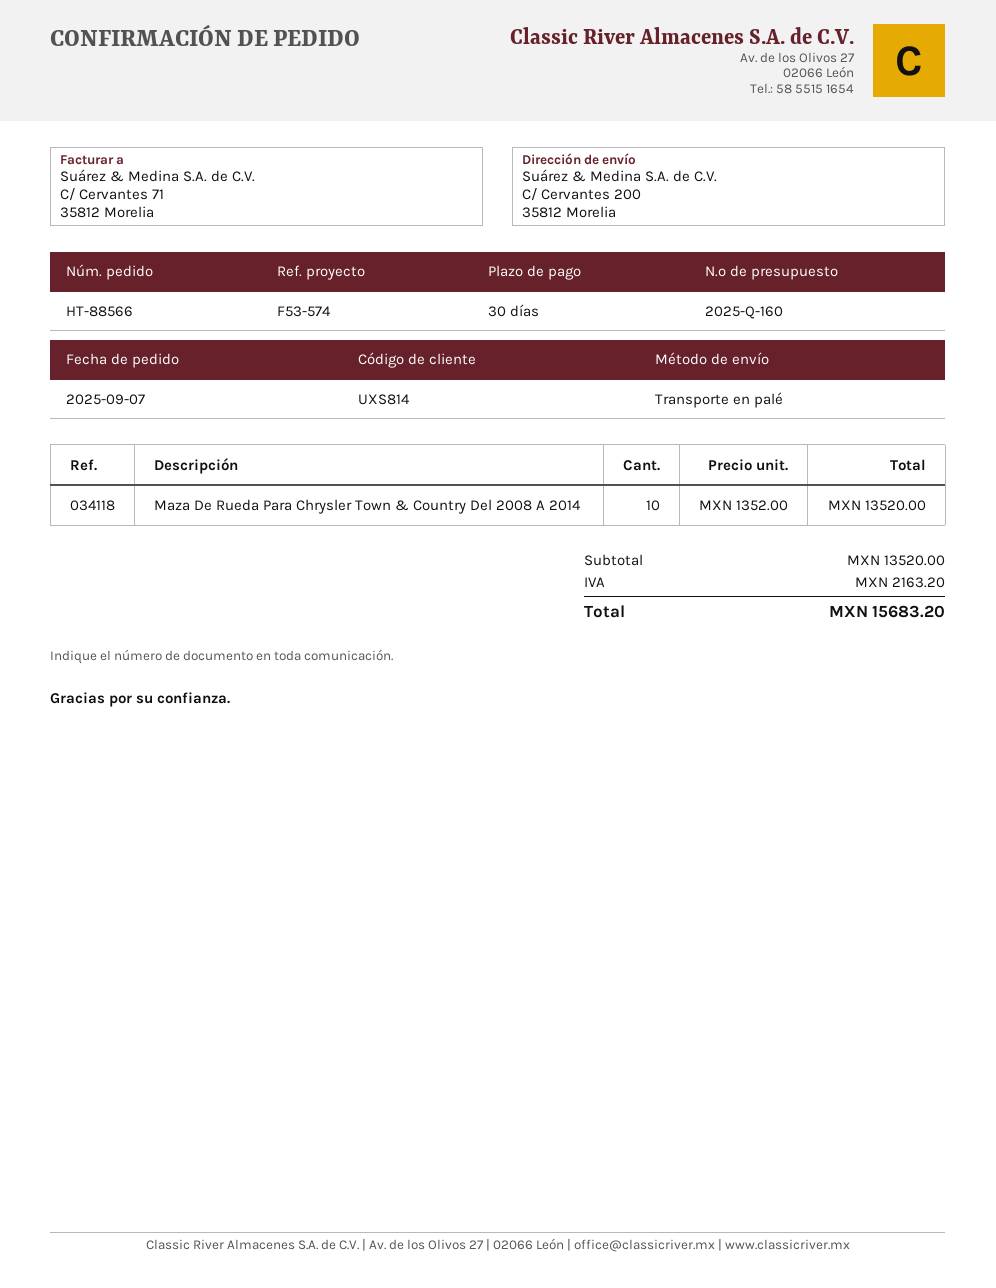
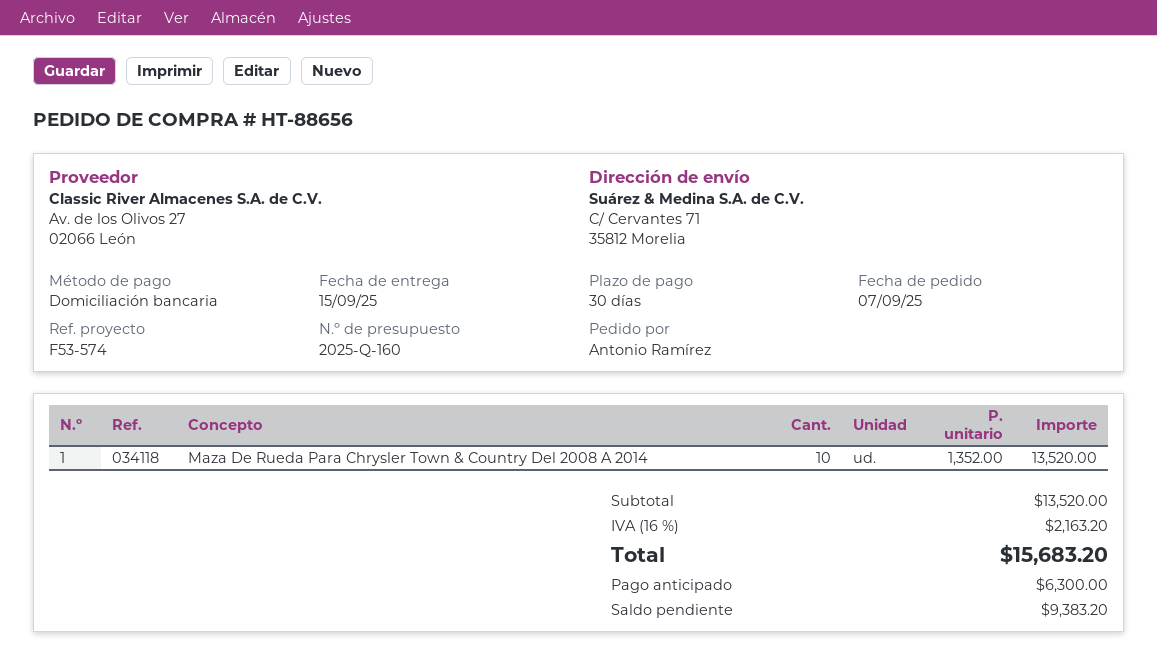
order number: HT-88566 -> HT-88656
ship to: C/ Cervantes 200, 35812 Morelia -> C/ Cervantes 71, 35812 Morelia

